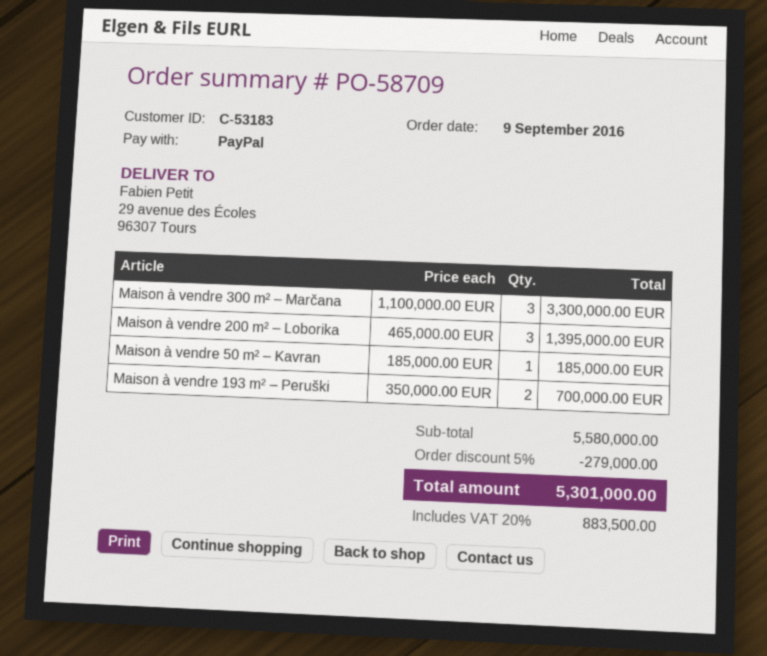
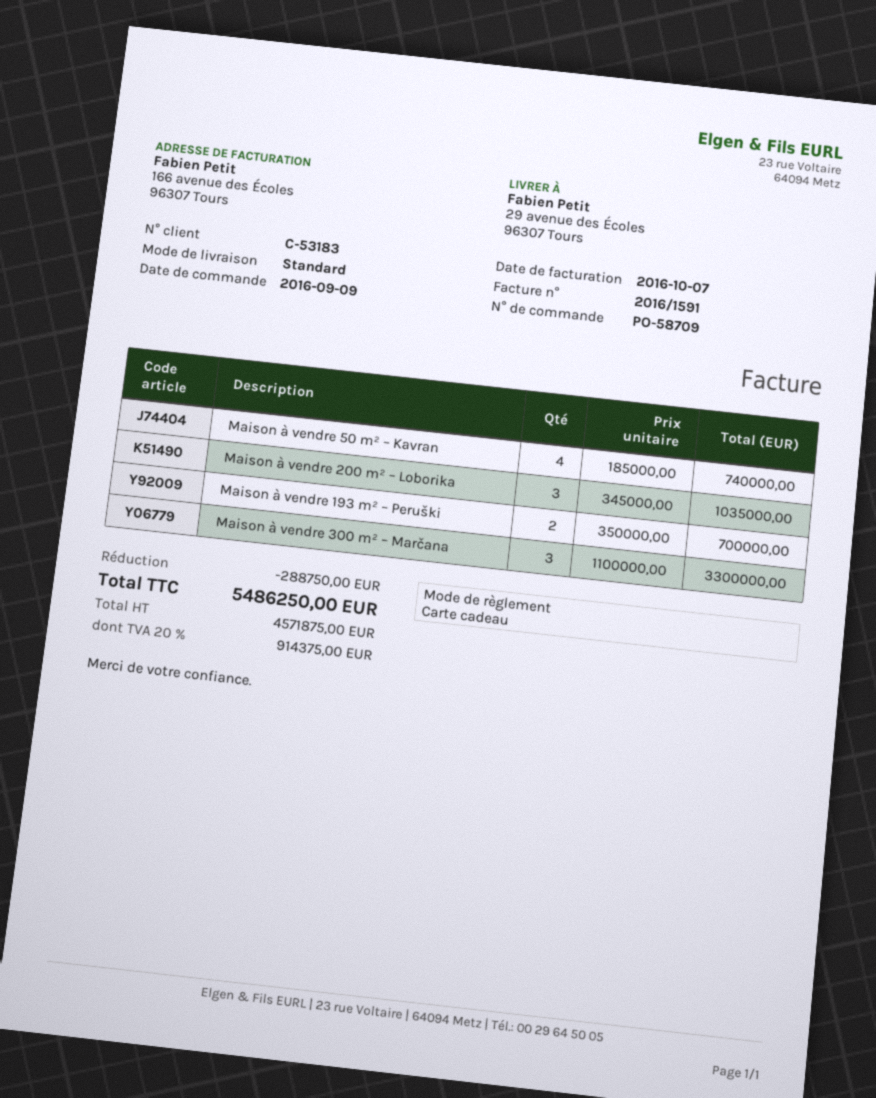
payment method: PayPal -> gift card
Maison à vendre 200 m² – Loborika: 3 x 465000.00 = 1395000.00 -> 3 x 345000.00 = 1035000.00
Maison à vendre 50 m² – Kavran: 1 x 185000.00 = 185000.00 -> 4 x 185000.00 = 740000.00
discount: 279000.00 -> 288750.00
tax: 20% = 883500.00 -> 20% = 914375.00
total: 5301000.00 -> 5486250.00

